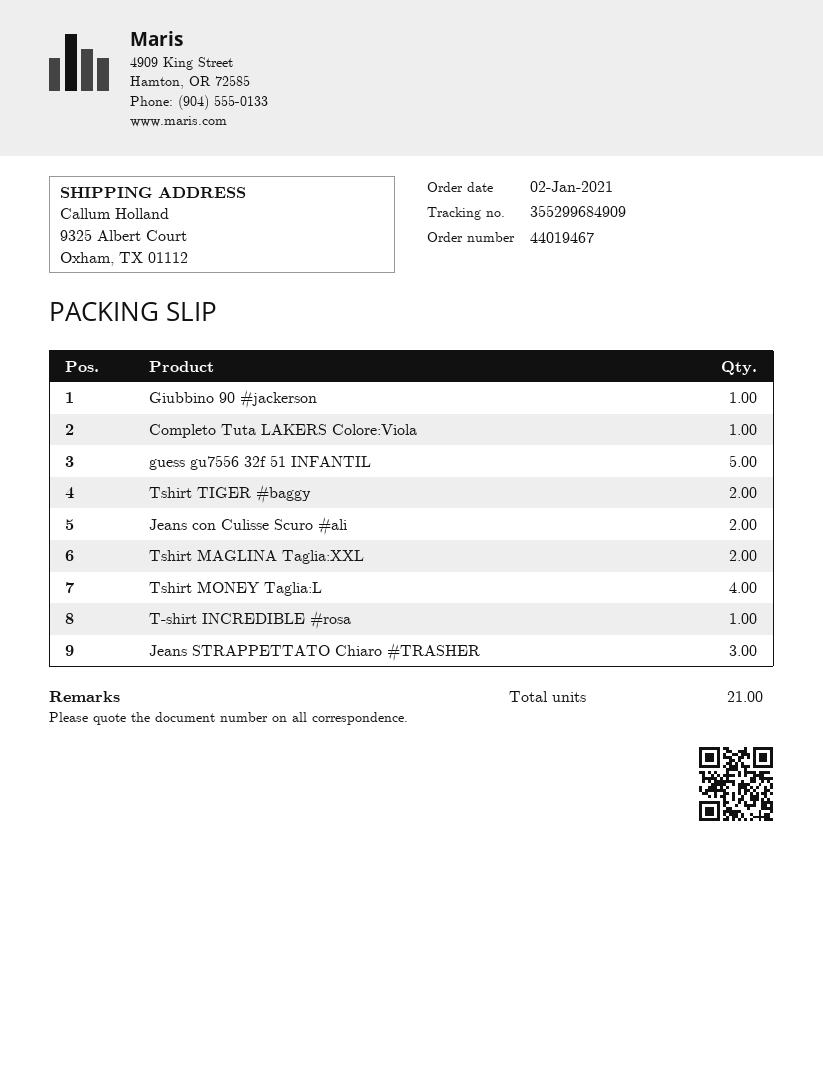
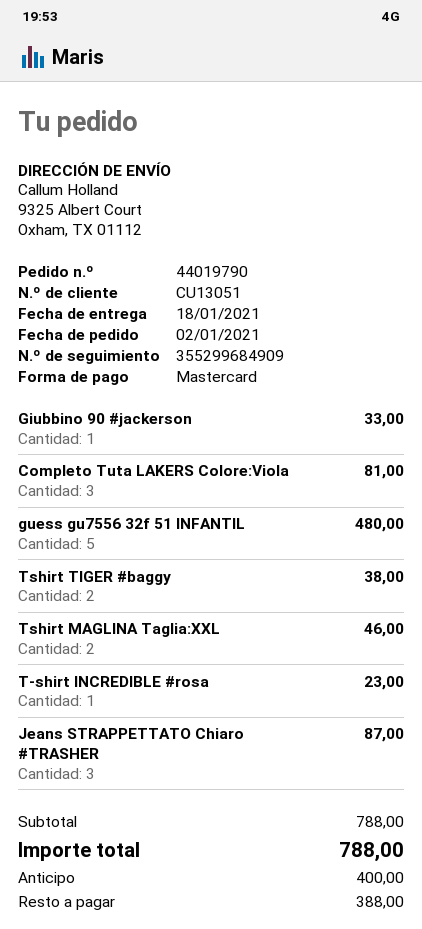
order number: 44019467 -> 44019790
Completo Tuta LAKERS Colore:Viola: 1 -> 3
Jeans con Culisse Scuro #ali: 2 -> none
Tshirt MONEY Taglia:L: 4 -> none

